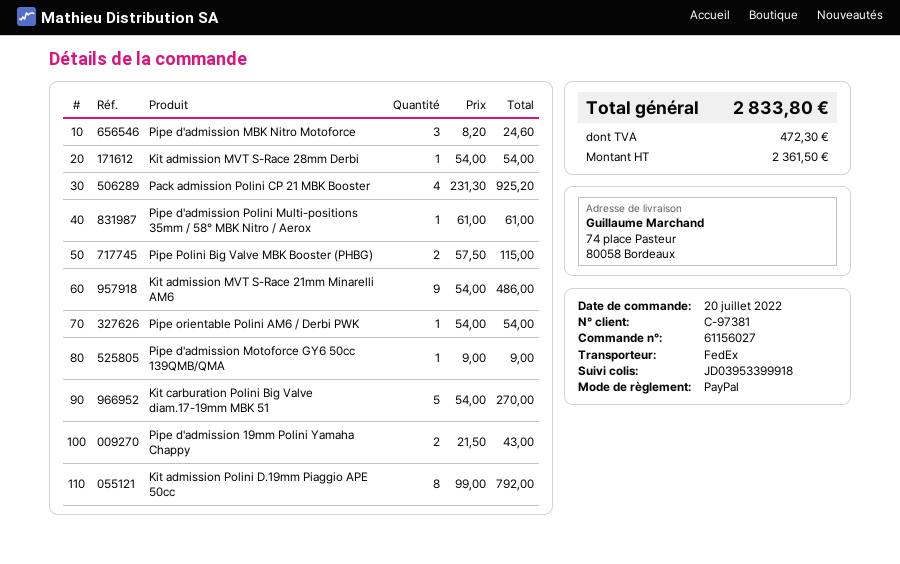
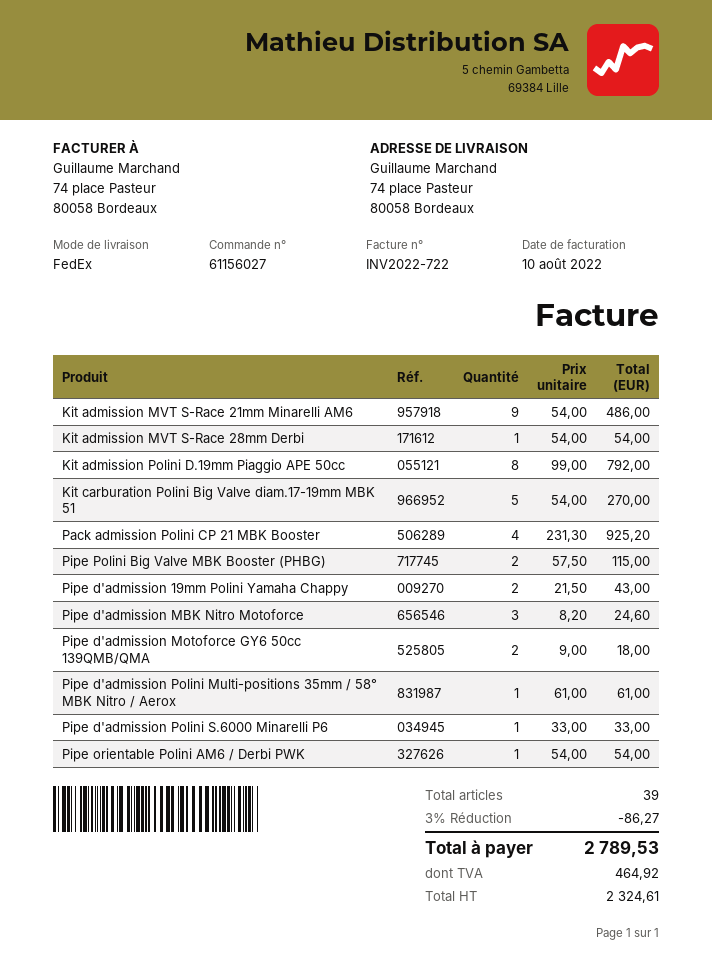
Pipe d'admission Motoforce GY6 50cc 139QMB/QMA: 1 x 9.00 = 9.00 -> 2 x 9.00 = 18.00
Pipe d'admission Polini S.6000 Minarelli P6: none -> 1 x 33.00 = 33.00
discount: none -> 3% = 86.27
net: 2361.50 -> 2324.61
tax: 472.30 -> 464.92
total: 2833.80 -> 2789.53

